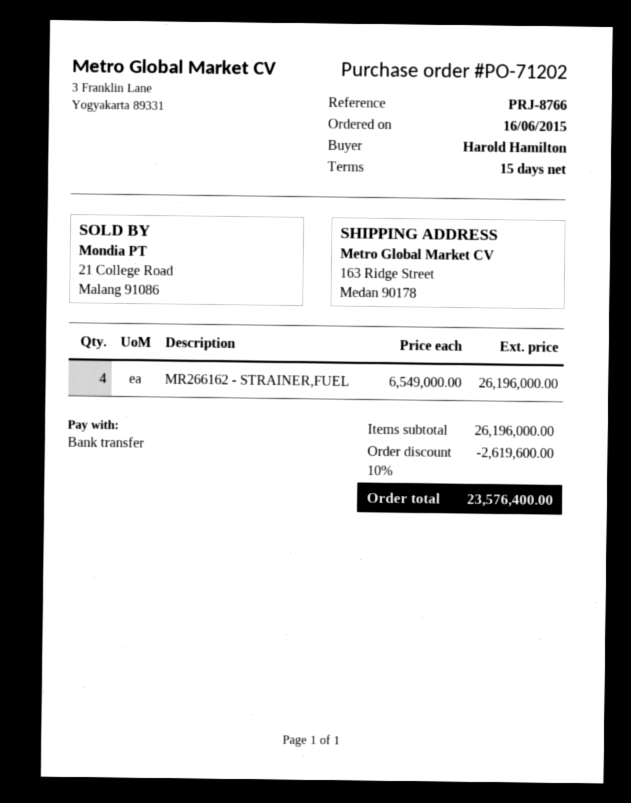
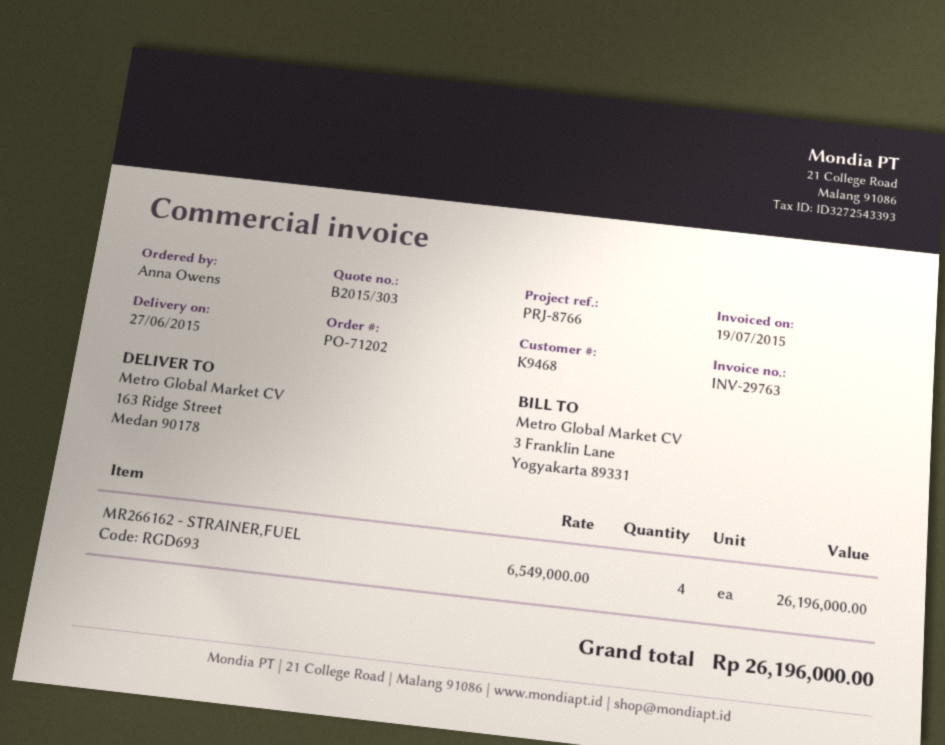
ordered by: Harold Hamilton -> Anna Owens
discount: 10% = 2619600.00 -> none
total: 23576400.00 -> 26196000.00

